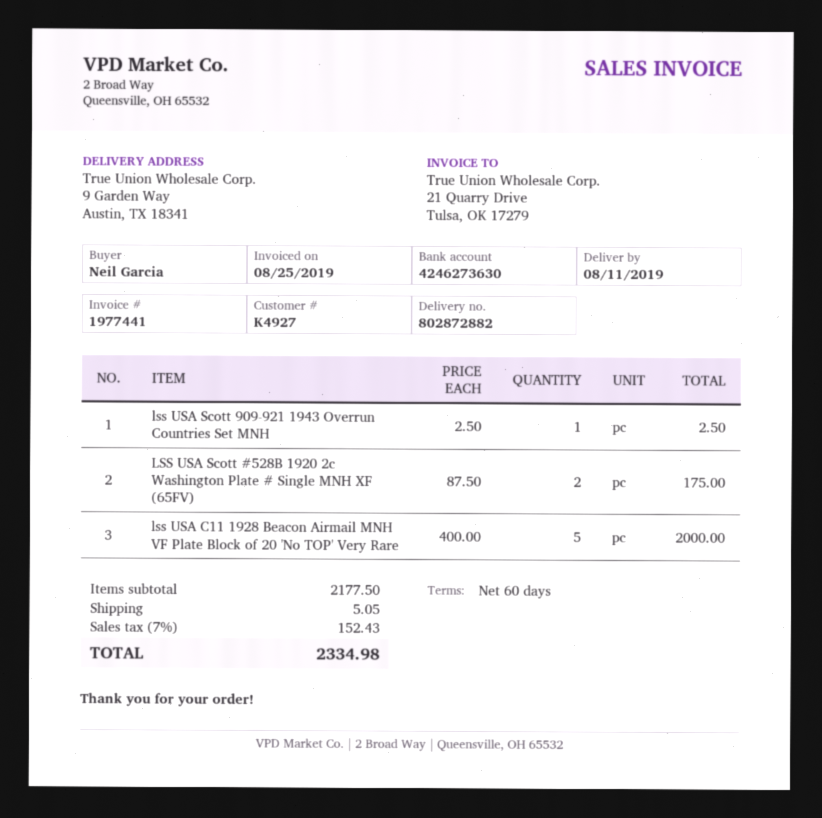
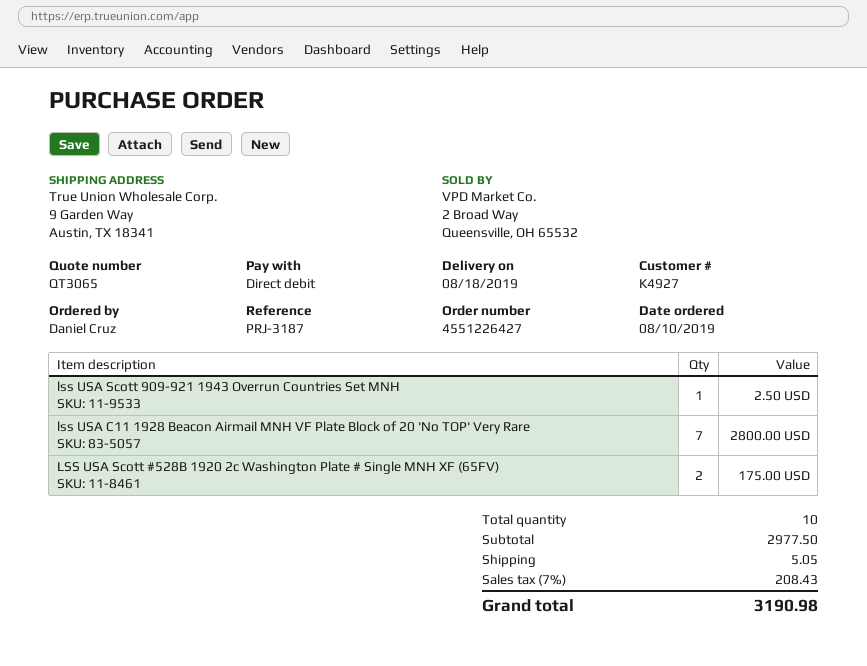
delivery date: 2019-08-11 -> 2019-08-18
ordered by: Neil Garcia -> Daniel Cruz
lss USA C11 1928 Beacon Airmail MNH VF Plate Block of 20 'No TOP' Very Rare: 5 for 2000.00 -> 7 for 2800.00
subtotal: 2177.50 -> 2977.50
tax: 7% = 152.43 -> 7% = 208.43
total: 2334.98 -> 3190.98

